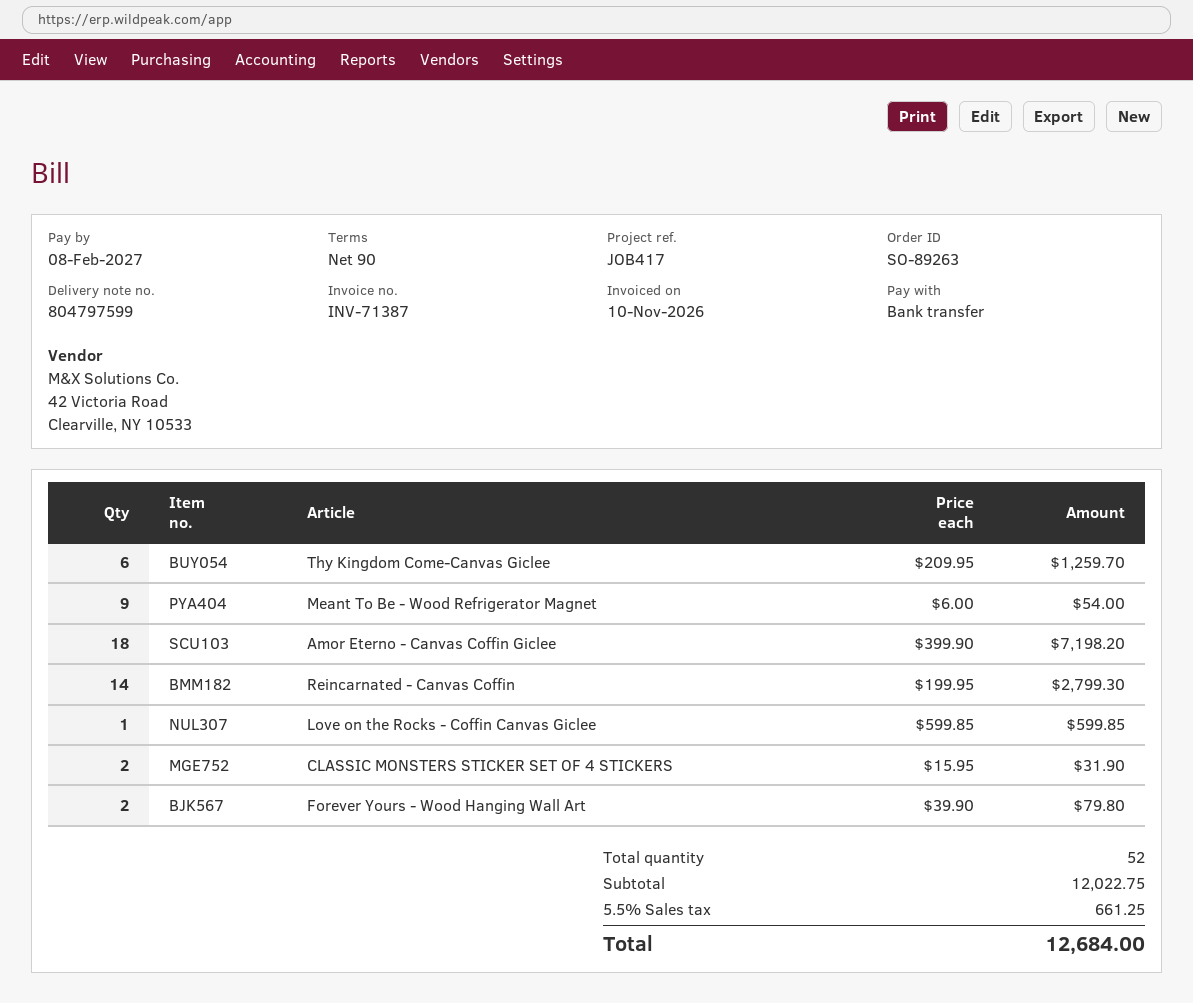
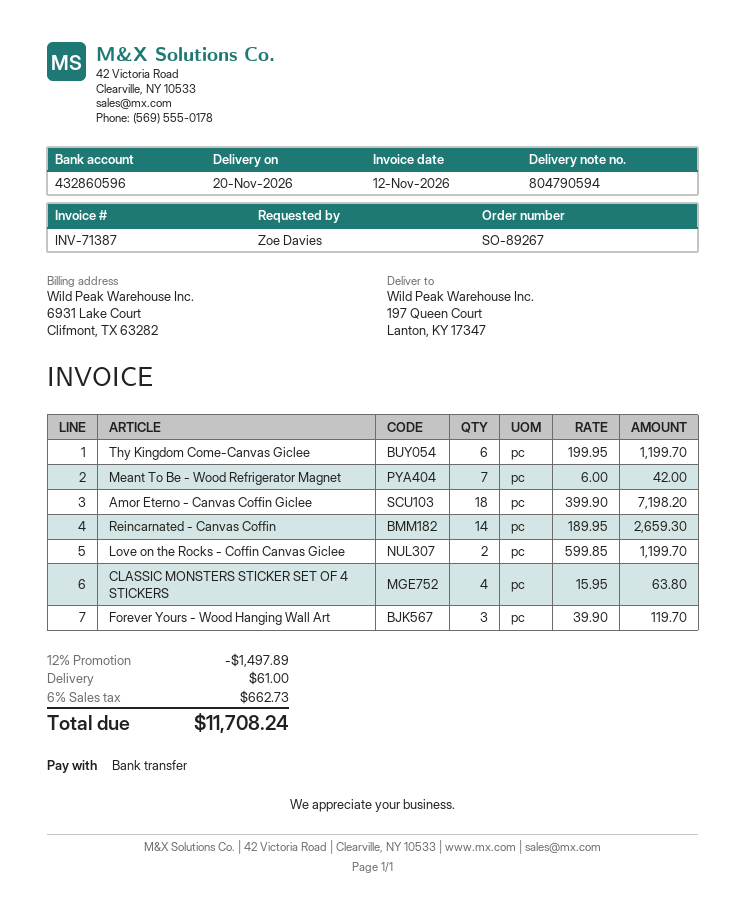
order number: SO-89263 -> SO-89267
delivery note number: 804797599 -> 804790594
invoice date: 2026-11-10 -> 2026-11-12
Thy Kingdom Come-Canvas Giclee: 6 x 209.95 = 1259.70 -> 6 x 199.95 = 1199.70
Meant To Be - Wood Refrigerator Magnet: 9 x 6.00 = 54.00 -> 7 x 6.00 = 42.00
Reincarnated - Canvas Coffin: 14 x 199.95 = 2799.30 -> 14 x 189.95 = 2659.30
Love on the Rocks - Coffin Canvas Giclee: 1 x 599.85 = 599.85 -> 2 x 599.85 = 1199.70
CLASSIC MONSTERS STICKER SET OF 4 STICKERS: 2 x 15.95 = 31.90 -> 4 x 15.95 = 63.80
Forever Yours - Wood Hanging Wall Art: 2 x 39.90 = 79.80 -> 3 x 39.90 = 119.70
discount: none -> 12% = 1497.89
shipping: none -> 61.00
tax: 5.5% = 661.25 -> 6% = 662.73
total: 12684.00 -> 11708.24

